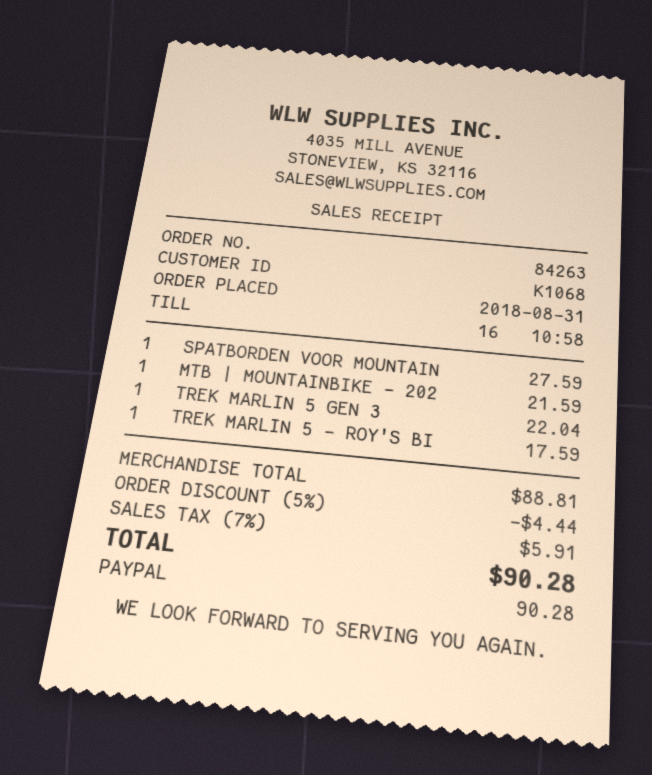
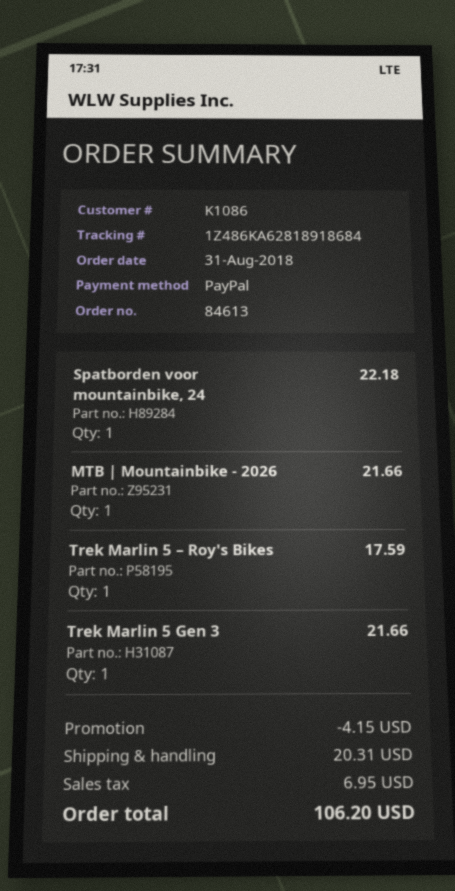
order number: 84263 -> 84613
customer number: K1068 -> K1086
SPATBORDEN VOOR MOUNTAIN: 1 for 27.59 -> 1 for 22.18
MTB | MOUNTAINBIKE - 202: 1 for 21.59 -> 1 for 21.66
TREK MARLIN 5 GEN 3: 1 for 22.04 -> 1 for 21.66
discount: 4.44 -> 4.15
shipping: none -> 20.31
tax: 5.91 -> 6.95
total: 90.28 -> 106.20

